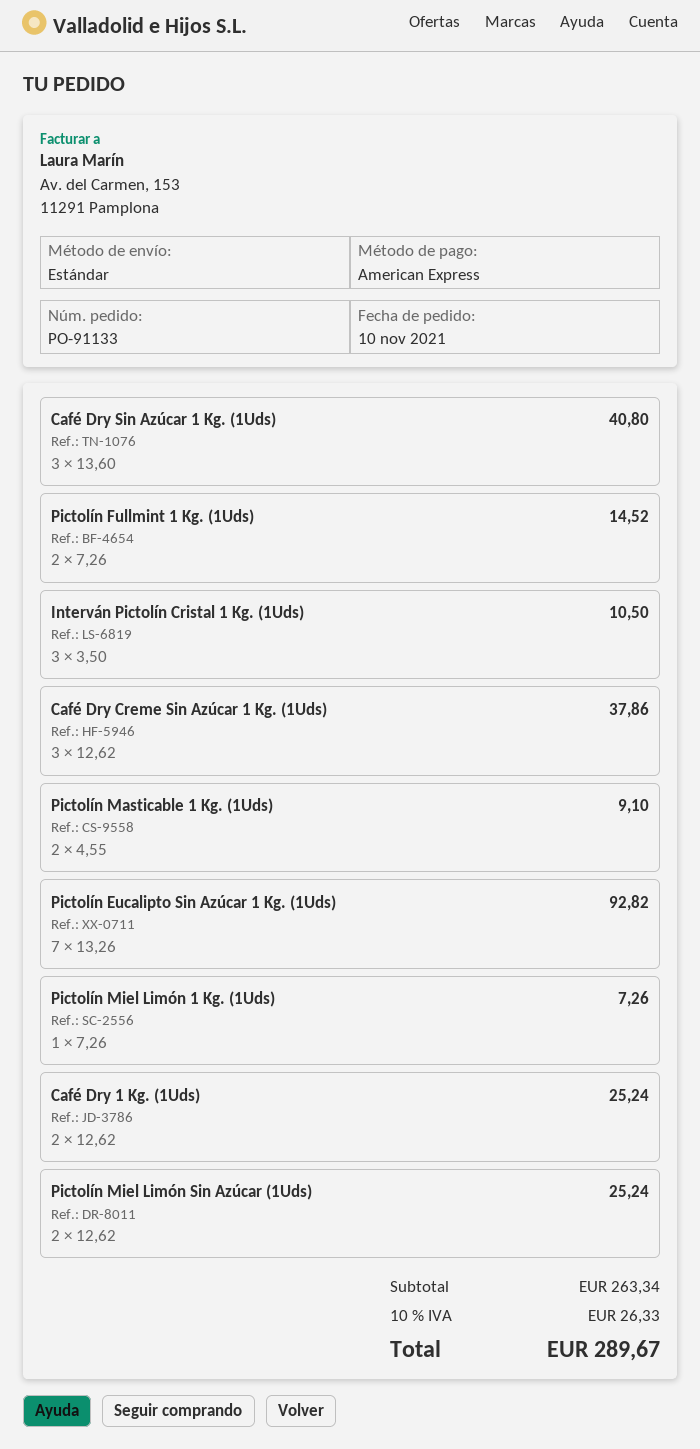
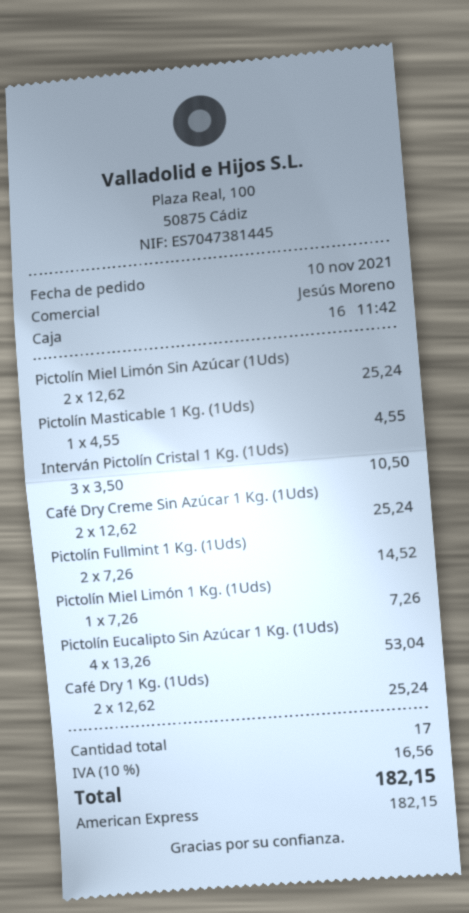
Café Dry Sin Azúcar 1 Kg. (1Uds): 3 x 13.60 = 40.80 -> none
Café Dry Creme Sin Azúcar 1 Kg. (1Uds): 3 x 12.62 = 37.86 -> 2 x 12.62 = 25.24
Pictolín Masticable 1 Kg. (1Uds): 2 x 4.55 = 9.10 -> 1 x 4.55 = 4.55
Pictolín Eucalipto Sin Azúcar 1 Kg. (1Uds): 7 x 13.26 = 92.82 -> 4 x 13.26 = 53.04
tax: 10% = 26.33 -> 10% = 16.56
total: 289.67 -> 182.15

